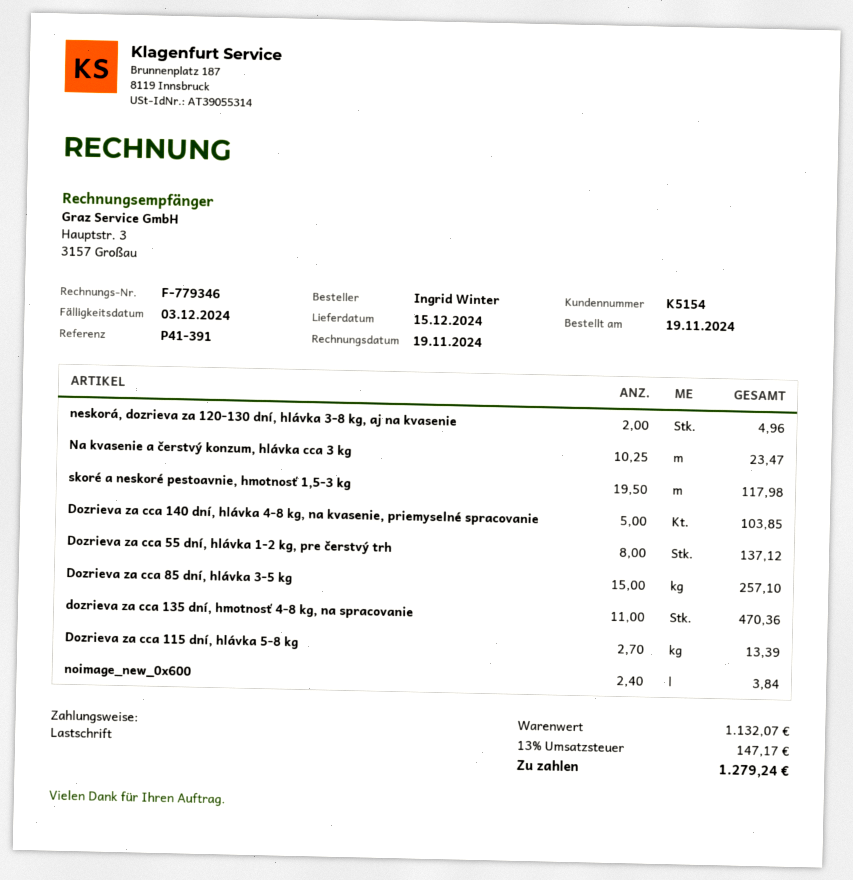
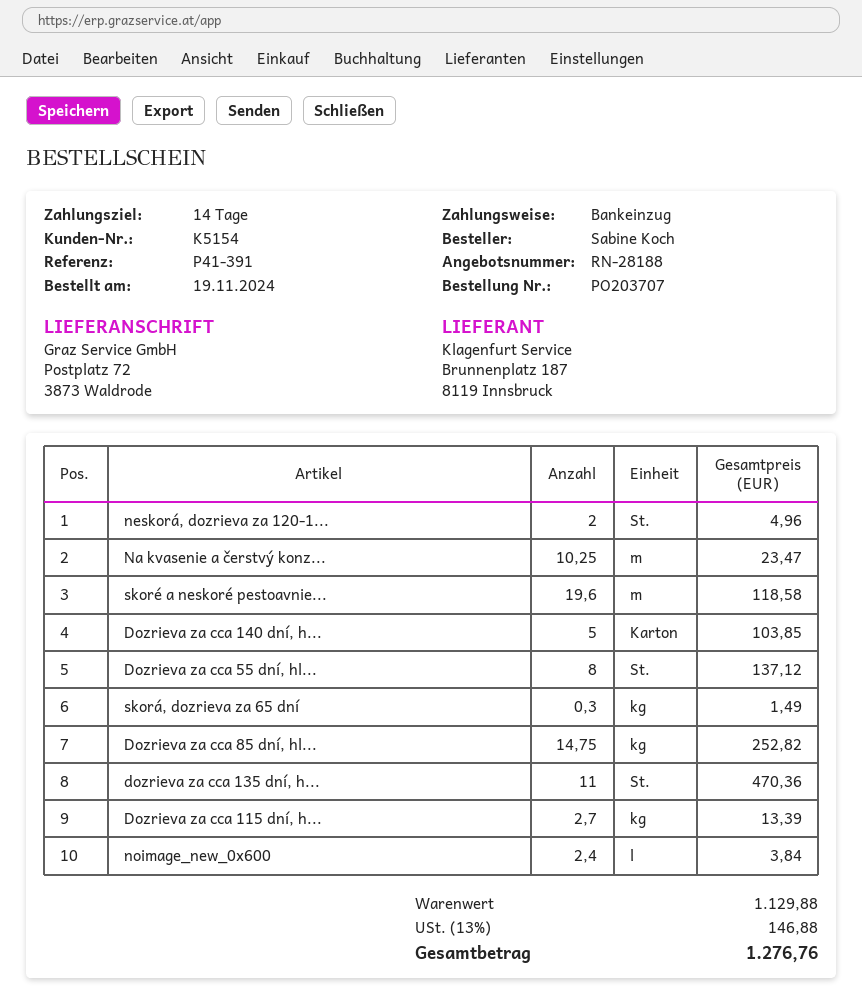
ordered by: Ingrid Winter -> Sabine Koch
skoré a neskoré pestoavnie, hmotnosť 1,5-3 kg: 19.5 for 117.98 -> 19.6 for 118.58
Dozrieva za cca 85 dní, hlávka 3-5 kg: 15 for 257.10 -> 14.75 for 252.82
skorá, dozrieva za 65 dní: none -> 0.3 for 1.49
subtotal: 1132.07 -> 1129.88
tax: 13% = 147.17 -> 13% = 146.88
total: 1279.24 -> 1276.76

